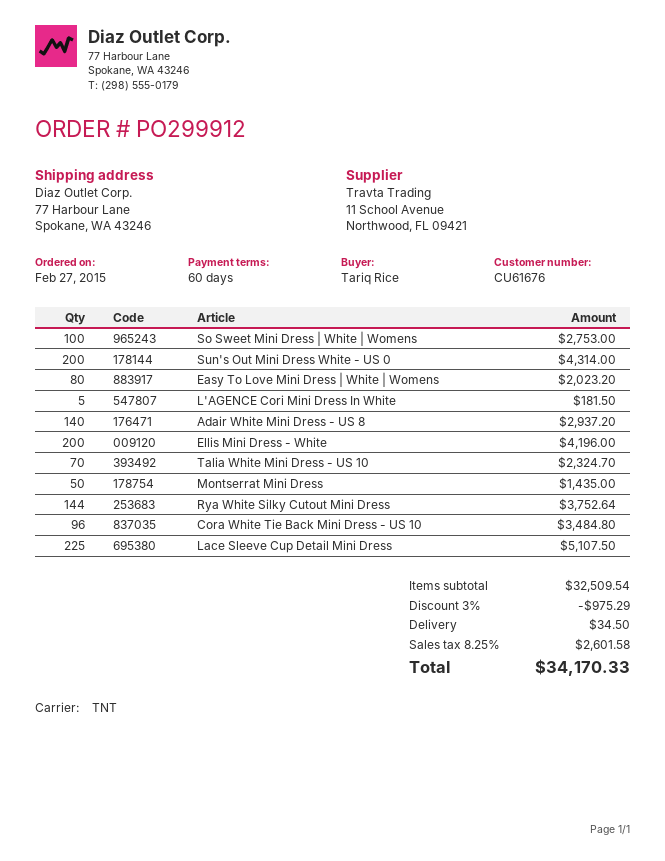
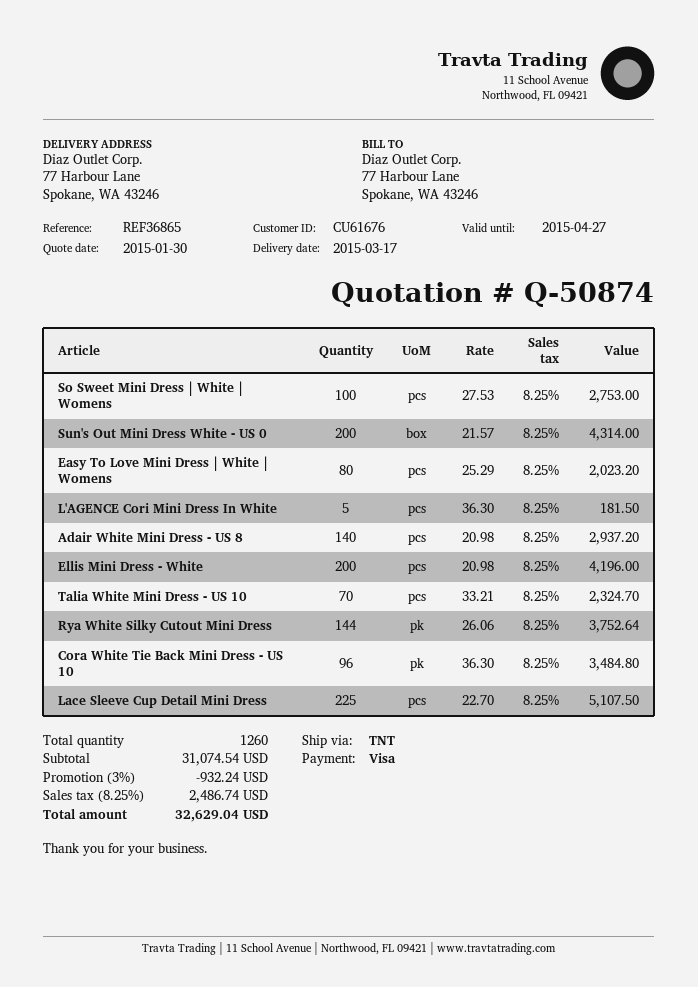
Montserrat Mini Dress: 50 for 1435.00 -> none
subtotal: 32509.54 -> 31074.54
discount: 3% = 975.29 -> 3% = 932.24
shipping: 34.50 -> none
tax: 8.25% = 2601.58 -> 8.25% = 2486.74
total: 34170.33 -> 32629.04

